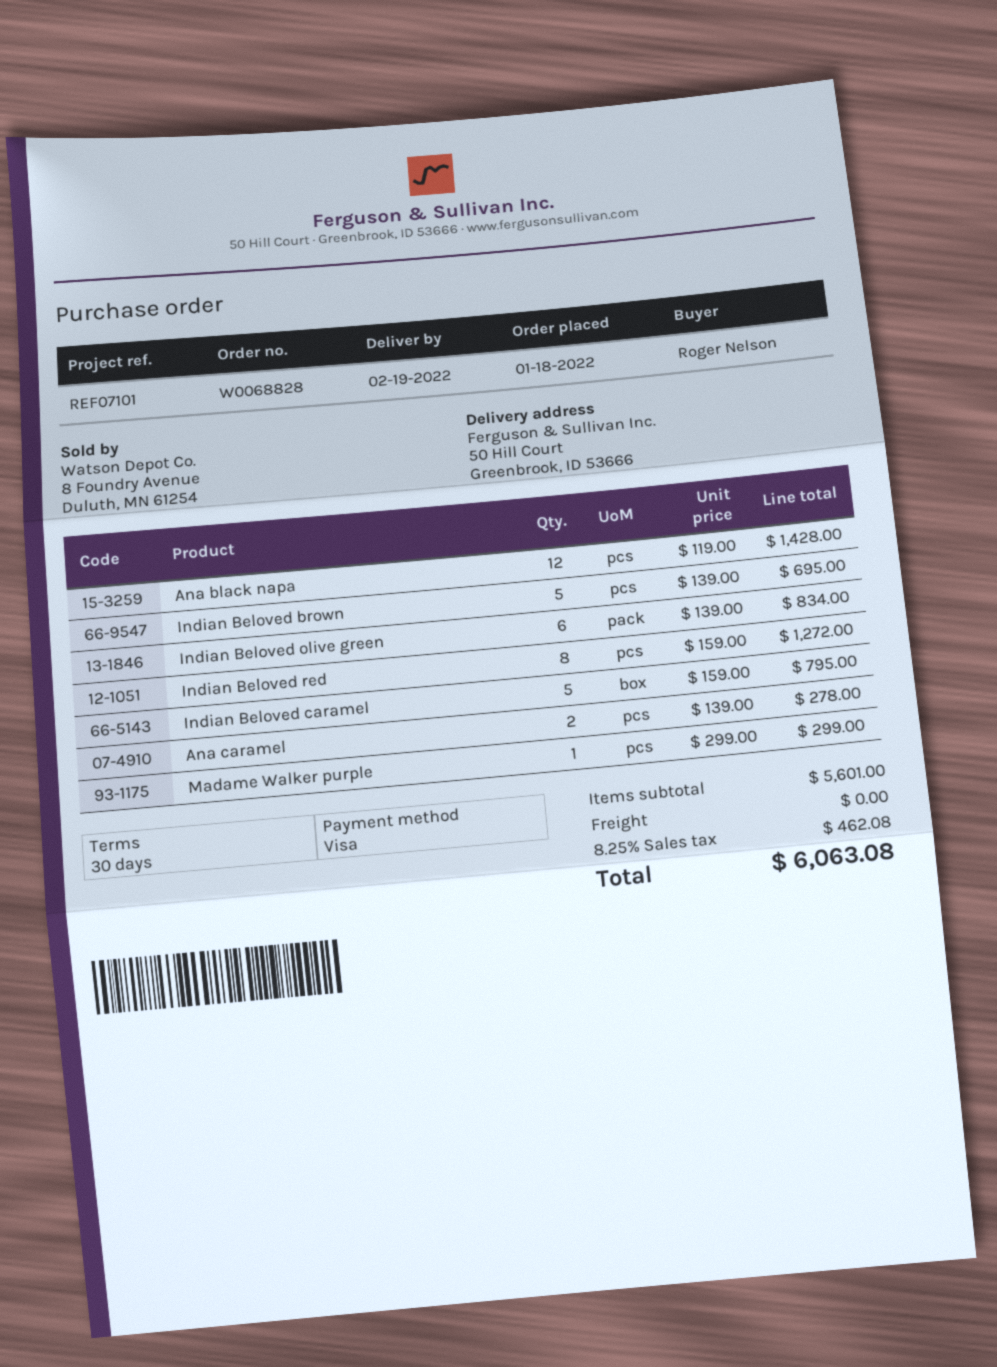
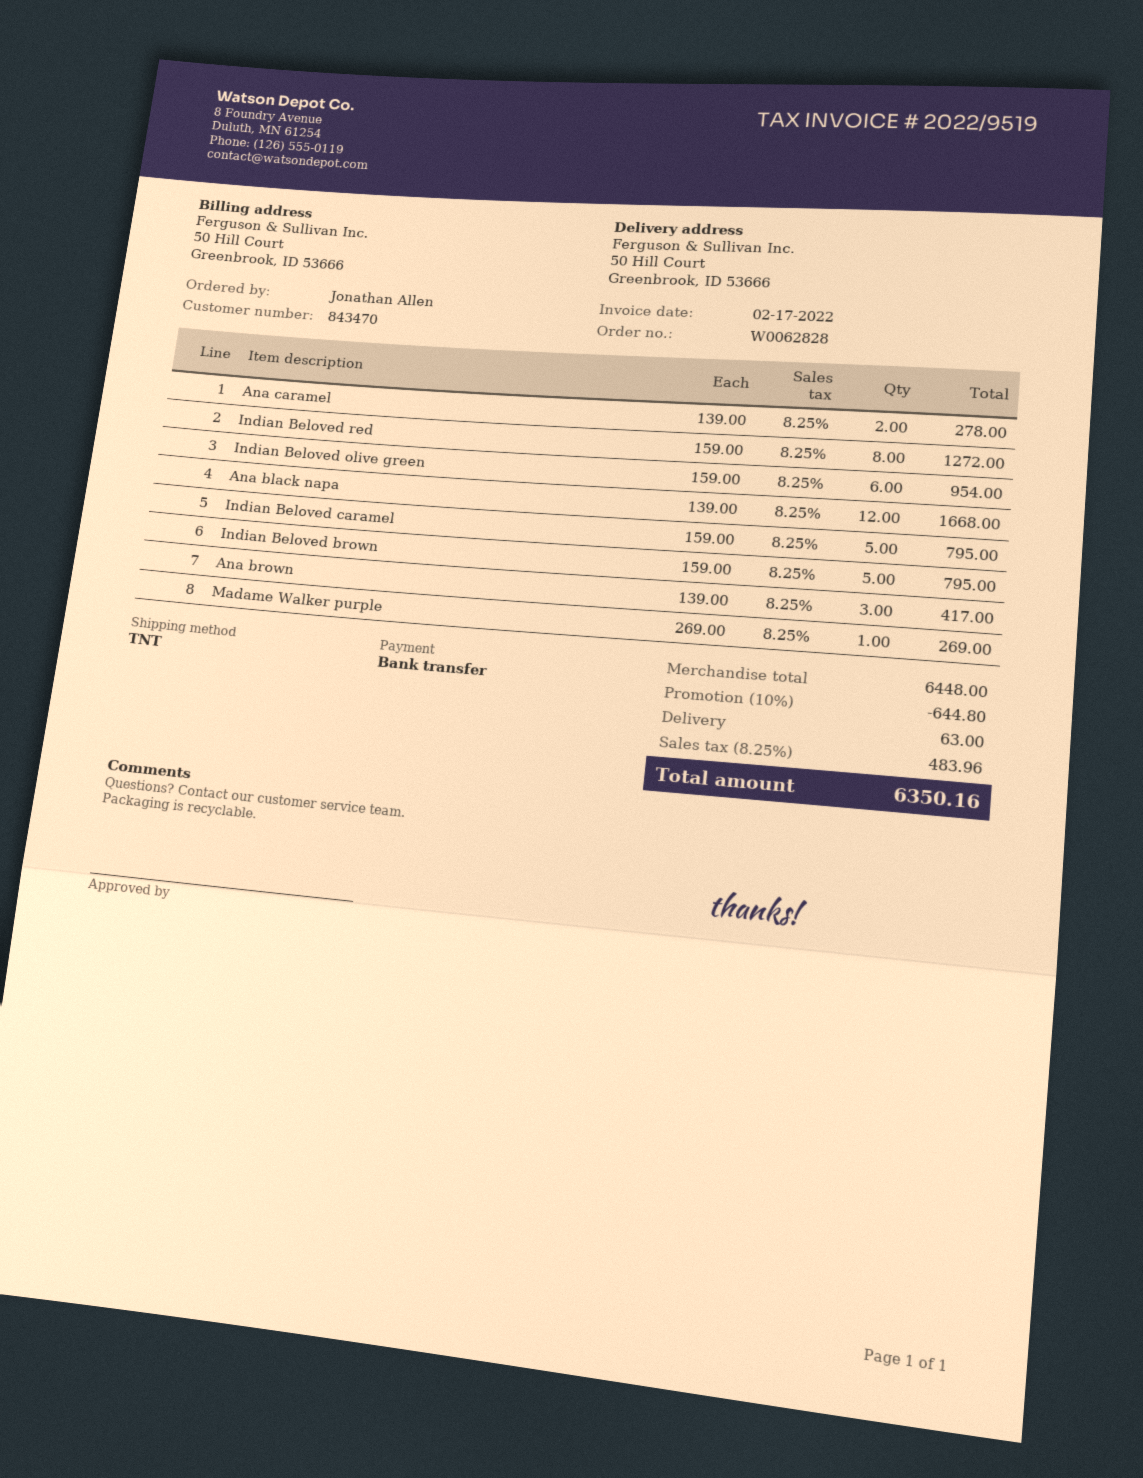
order number: W0068828 -> W0062828
ordered by: Roger Nelson -> Jonathan Allen
payment method: Visa -> bank transfer
Ana black napa: 12 x 119.00 = 1428.00 -> 12 x 139.00 = 1668.00
Indian Beloved brown: 5 x 139.00 = 695.00 -> 5 x 159.00 = 795.00
Indian Beloved olive green: 6 x 139.00 = 834.00 -> 6 x 159.00 = 954.00
Madame Walker purple: 1 x 299.00 = 299.00 -> 1 x 269.00 = 269.00
Ana brown: none -> 3 x 139.00 = 417.00
subtotal: 5601.00 -> 6448.00
discount: none -> 10% = 644.80
shipping: 0.00 -> 63.00
tax: 8.25% = 462.08 -> 8.25% = 483.96
total: 6063.08 -> 6350.16

